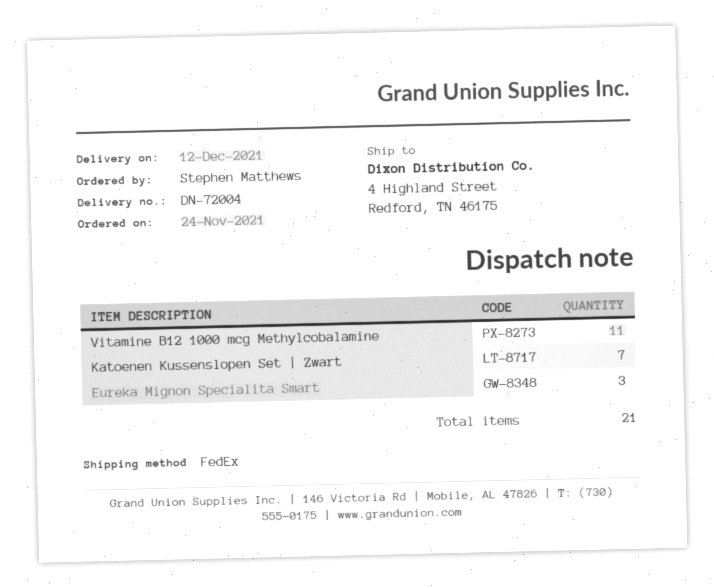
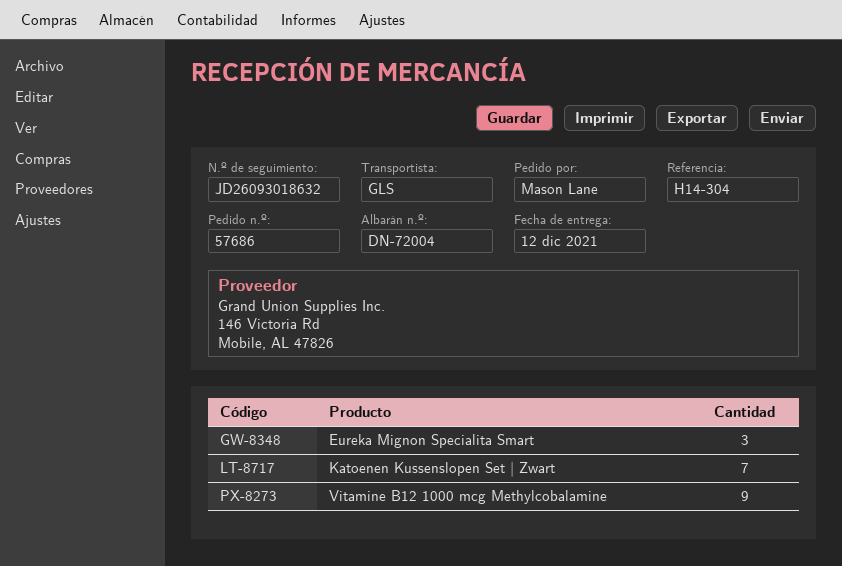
ordered by: Stephen Matthews -> Mason Lane
shipping method: FedEx -> GLS
Vitamine B12 1000 mcg Methylcobalamine: 11 -> 9

